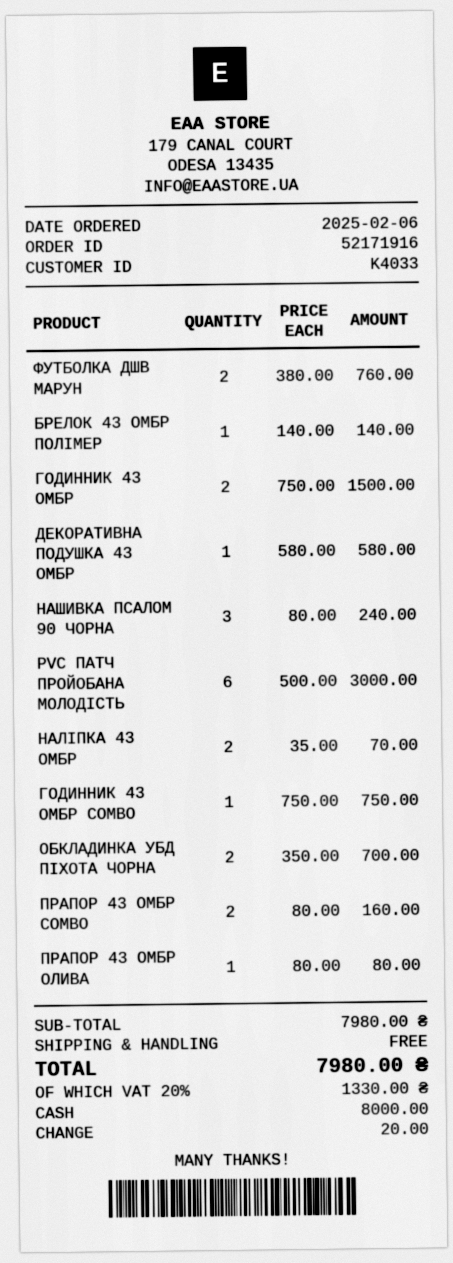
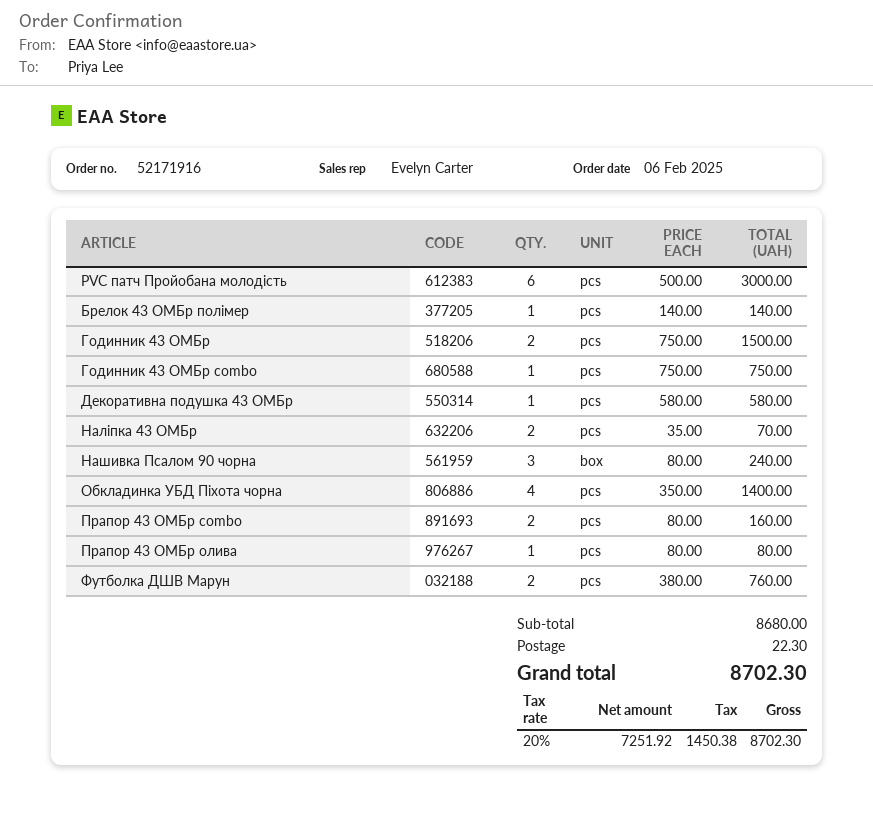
ОБКЛАДИНКА УБД ПІХОТА ЧОРНА: 2 x 350.00 = 700.00 -> 4 x 350.00 = 1400.00
subtotal: 7980.00 -> 8680.00
shipping: 0.00 -> 22.30
tax: 20% = 1330.00 -> 20% = 1450.38
total: 7980.00 -> 8702.30

